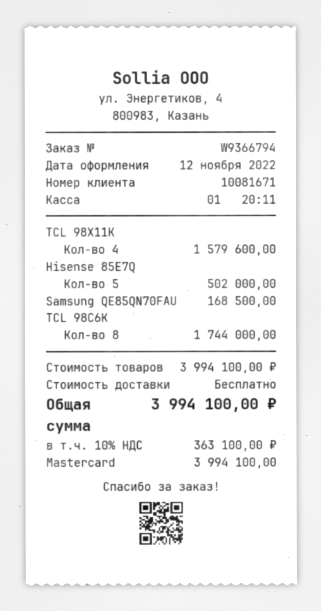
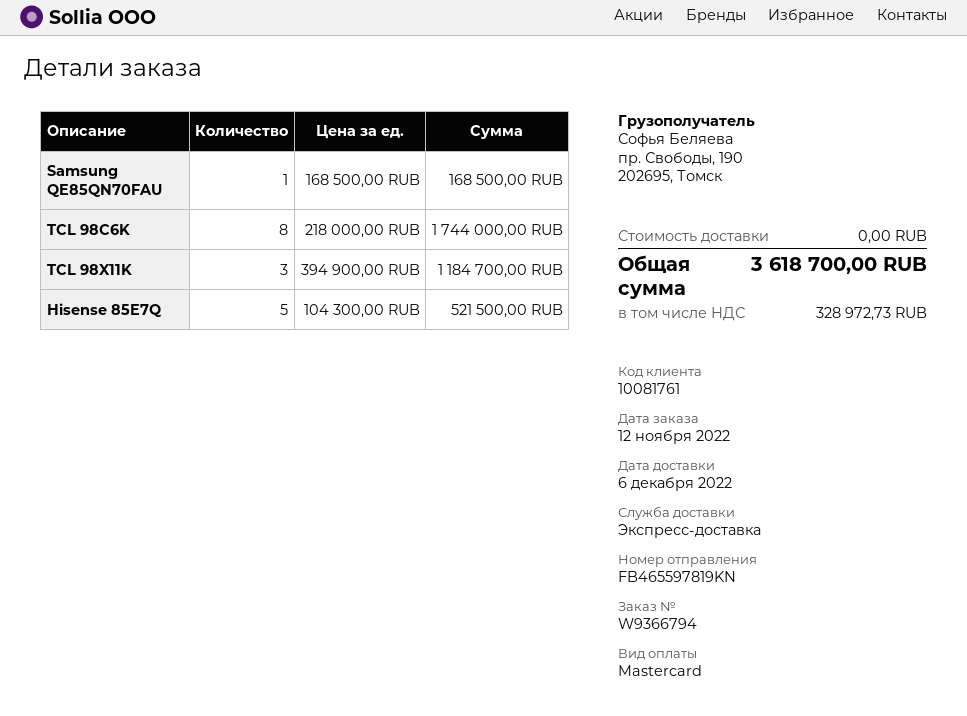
customer number: 10081671 -> 10081761
TCL 98X11K: 4 for 1579600.00 -> 3 for 1184700.00
Hisense 85E7Q: 5 for 502000.00 -> 5 for 521500.00
tax: 363100.00 -> 328972.73
total: 3994100.00 -> 3618700.00

